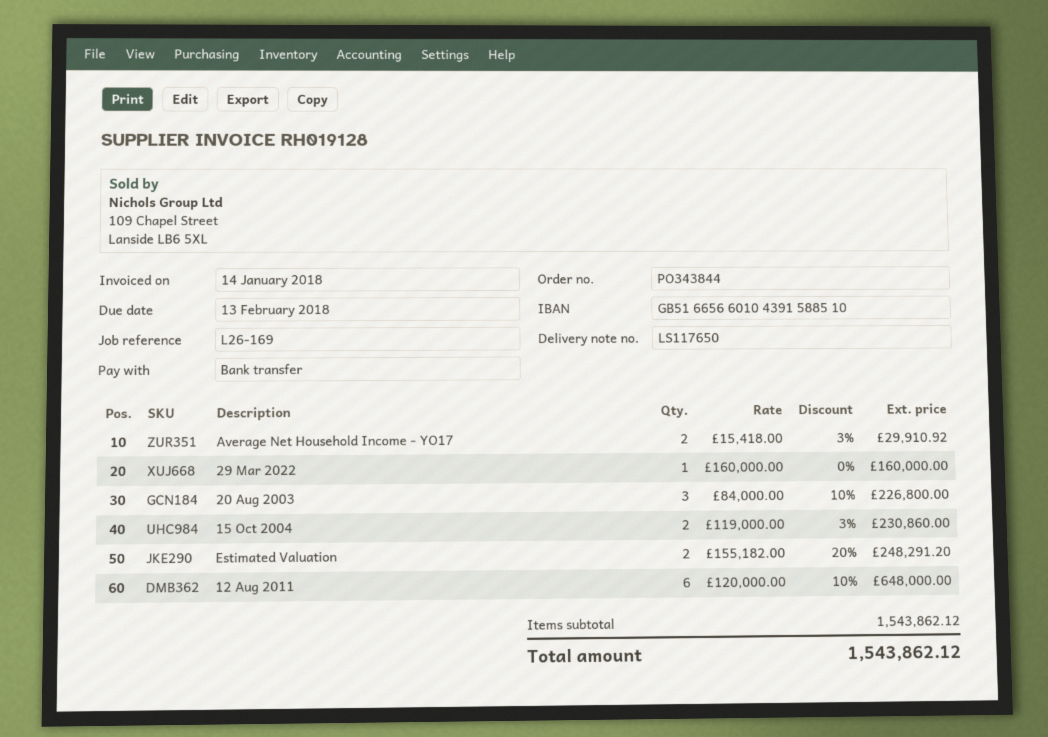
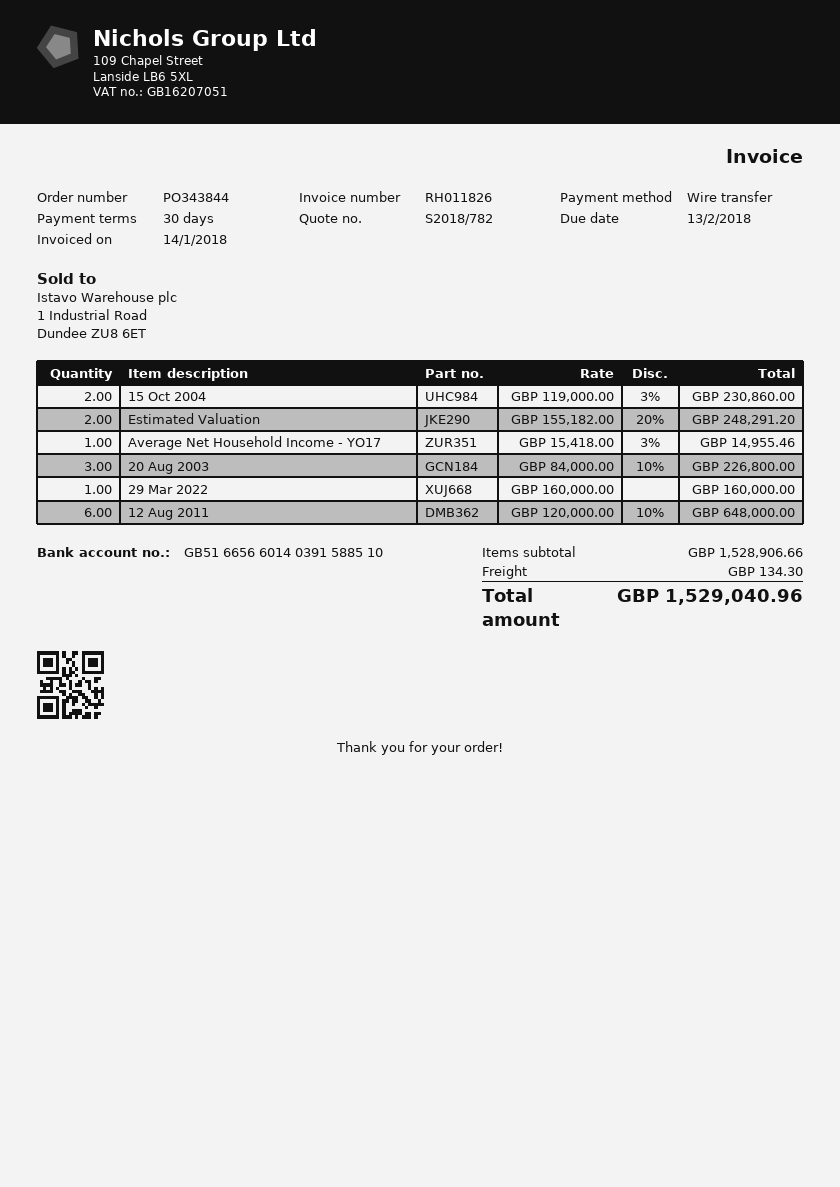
invoice number: RH019128 -> RH011826
bank account: GB51665660104391588510 -> GB51665660140391588510
Average Net Household Income - YO17: 2 x 15418.00 - 3% = 29910.92 -> 1 x 15418.00 - 3% = 14955.46
subtotal: 1543862.12 -> 1528906.66
shipping: none -> 134.30
total: 1543862.12 -> 1529040.96

